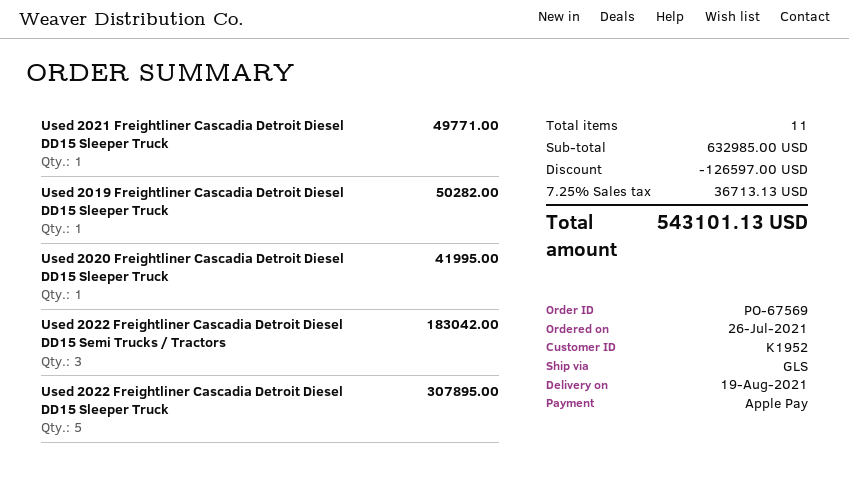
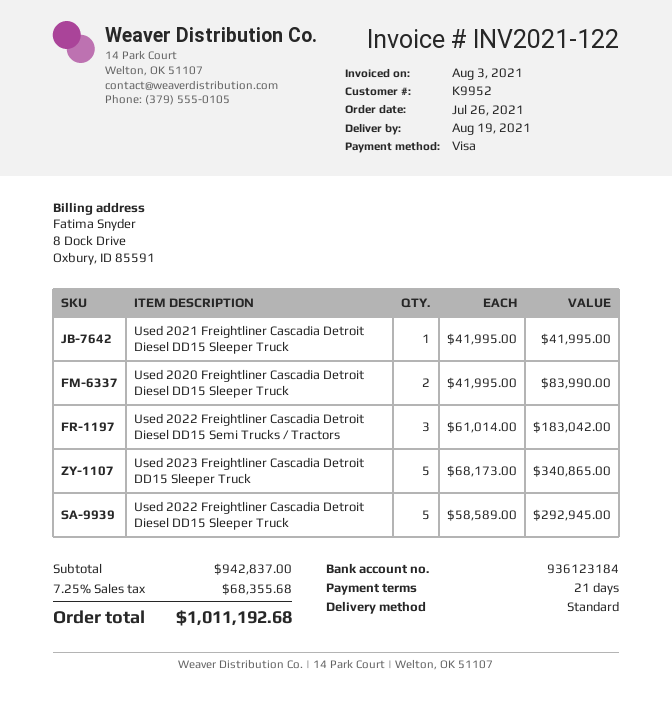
customer number: K1952 -> K9952
payment method: Apple Pay -> Visa
shipping method: GLS -> standard
Used 2021 Freightliner Cascadia Detroit Diesel DD15 Sleeper Truck: 1 for 49771.00 -> 1 for 41995.00
Used 2019 Freightliner Cascadia Detroit Diesel DD15 Sleeper Truck: 1 for 50282.00 -> none
Used 2020 Freightliner Cascadia Detroit Diesel DD15 Sleeper Truck: 1 for 41995.00 -> 2 for 83990.00
Used 2022 Freightliner Cascadia Detroit Diesel DD15 Sleeper Truck: 5 for 307895.00 -> 5 for 292945.00
Used 2023 Freightliner Cascadia Detroit DD15 Sleeper Truck: none -> 5 for 340865.00
subtotal: 632985.00 -> 942837.00
discount: 126597.00 -> none
tax: 7.25% = 36713.13 -> 7.25% = 68355.68
total: 543101.13 -> 1011192.68

